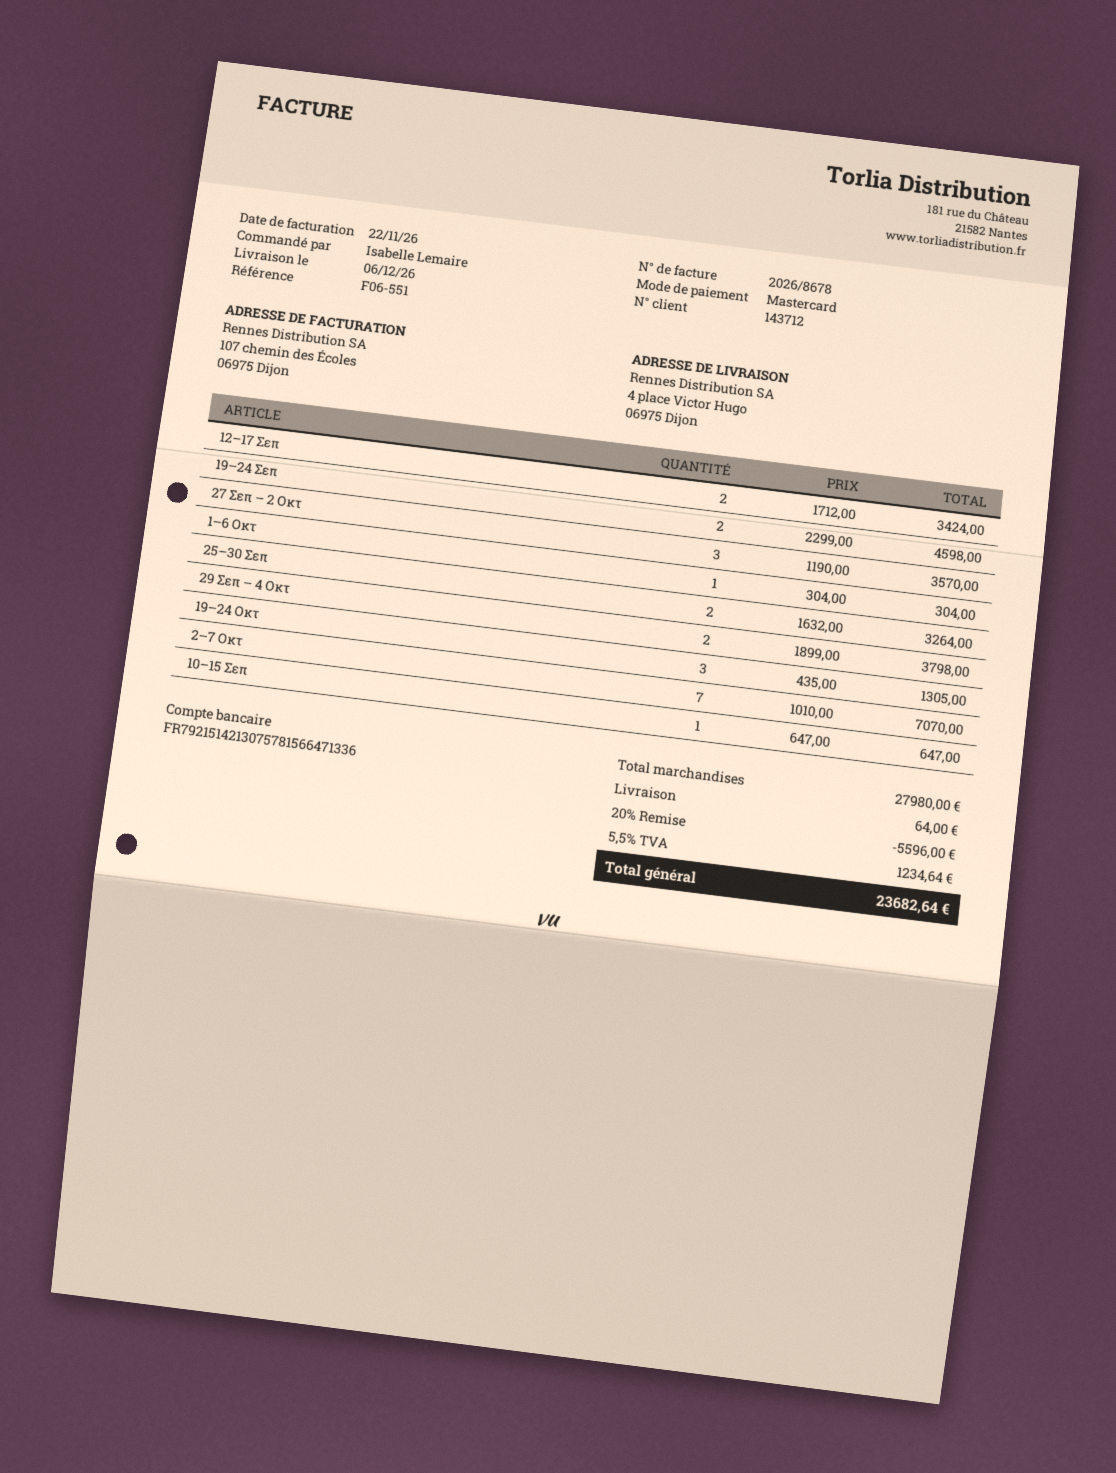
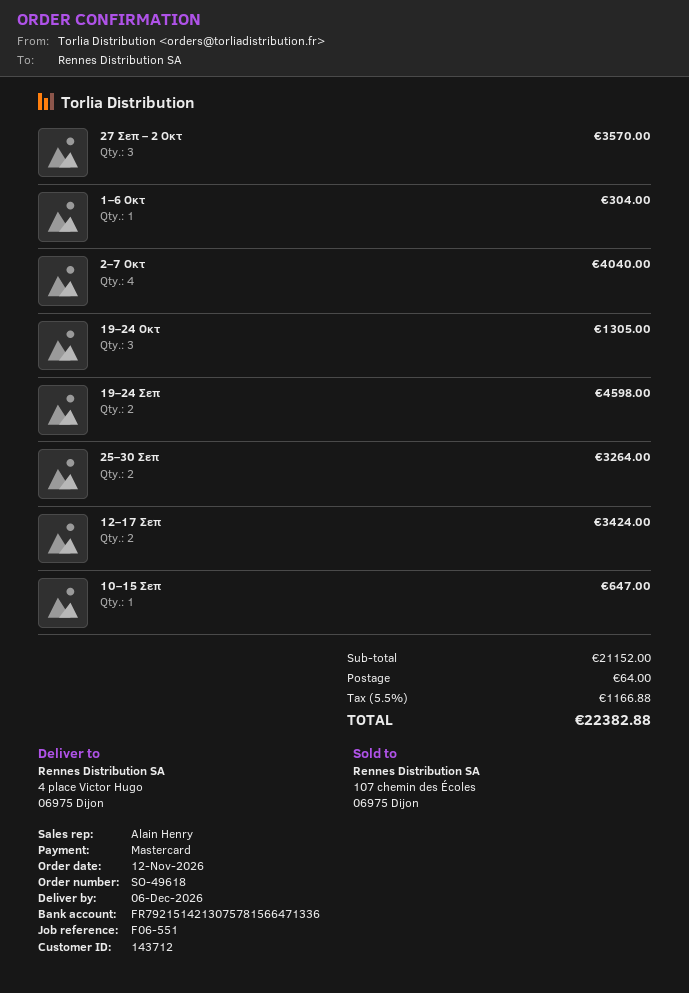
29 Σεπ – 4 Οκτ: 2 for 3798.00 -> none
2–7 Οκτ: 7 for 7070.00 -> 4 for 4040.00
subtotal: 27980.00 -> 21152.00
discount: 20% = 5596.00 -> none
tax: 5.5% = 1234.64 -> 5.5% = 1166.88
total: 23682.64 -> 22382.88

